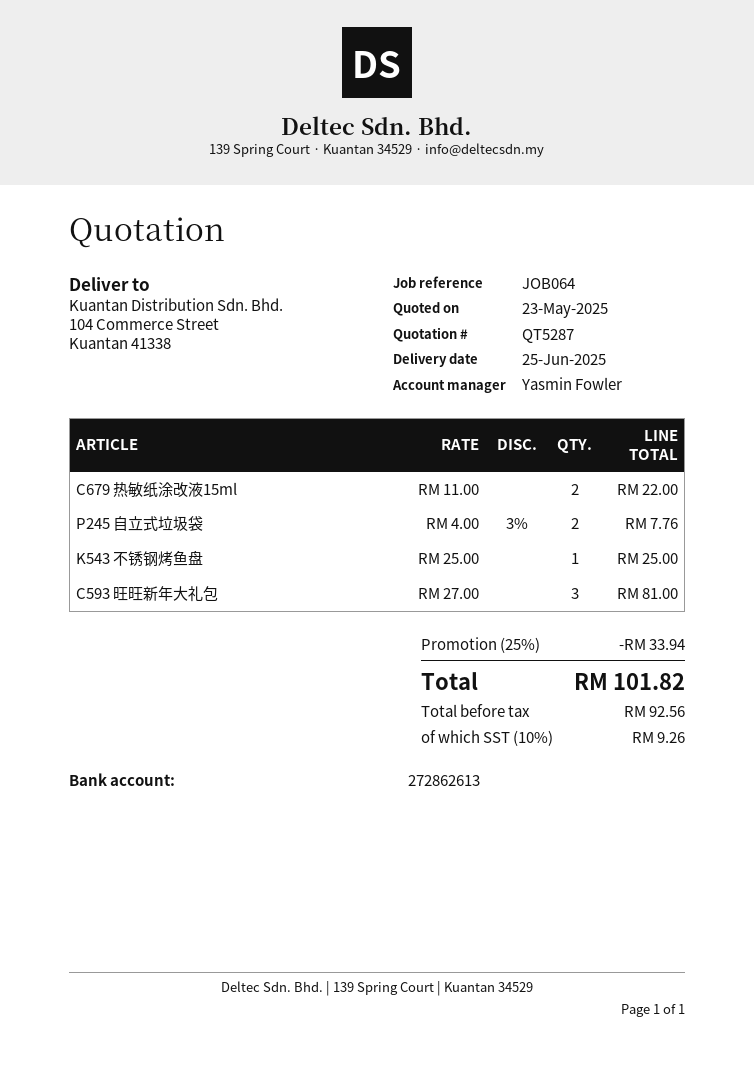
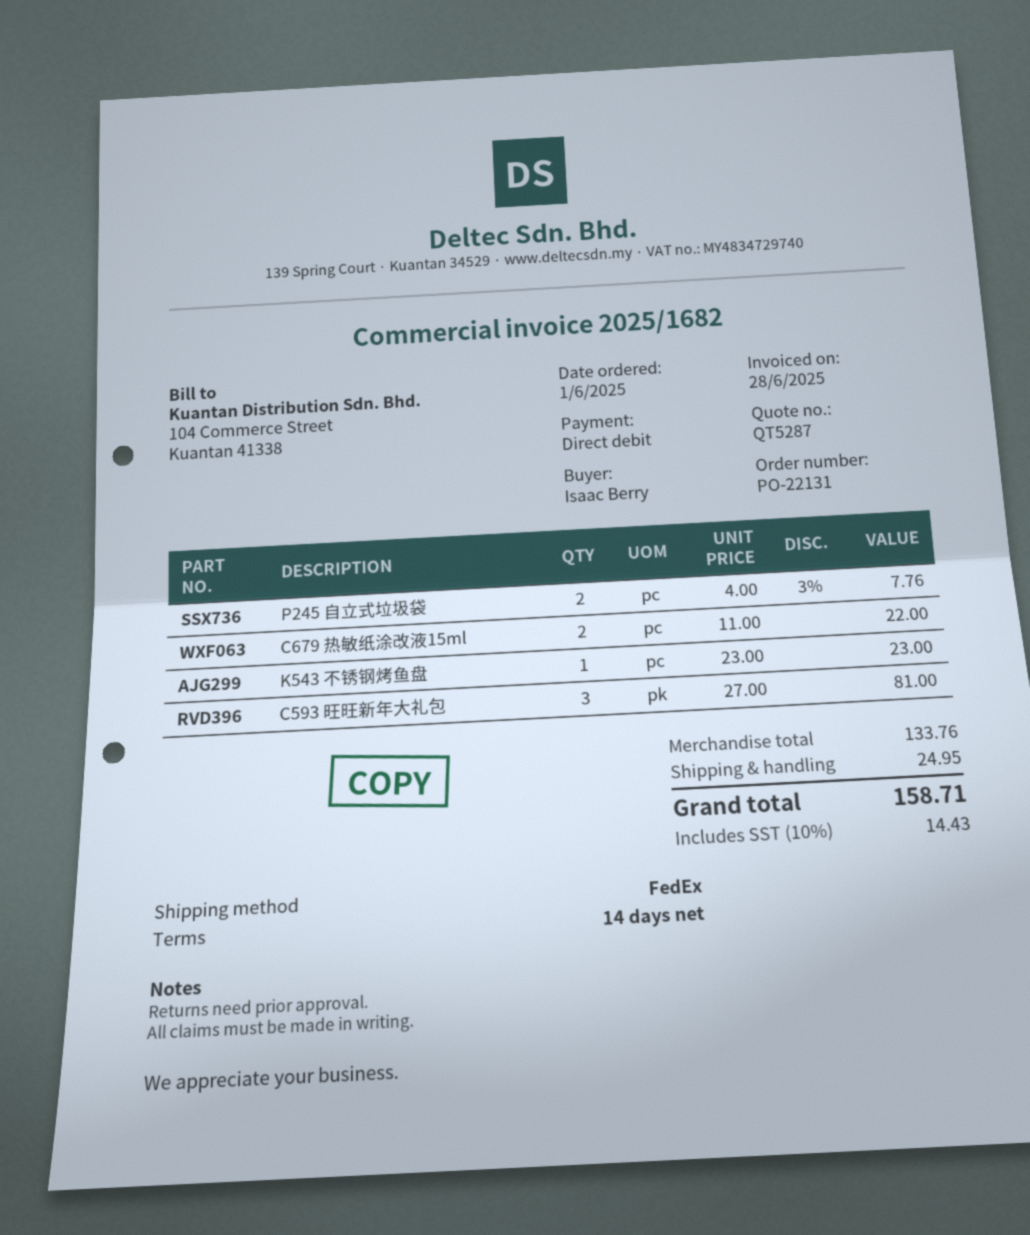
K543 不锈钢烤鱼盘: 1 x 25.00 = 25.00 -> 1 x 23.00 = 23.00
discount: 25% = 33.94 -> none
shipping: none -> 24.95
tax: 10% = 9.26 -> 10% = 14.43
total: 101.82 -> 158.71

